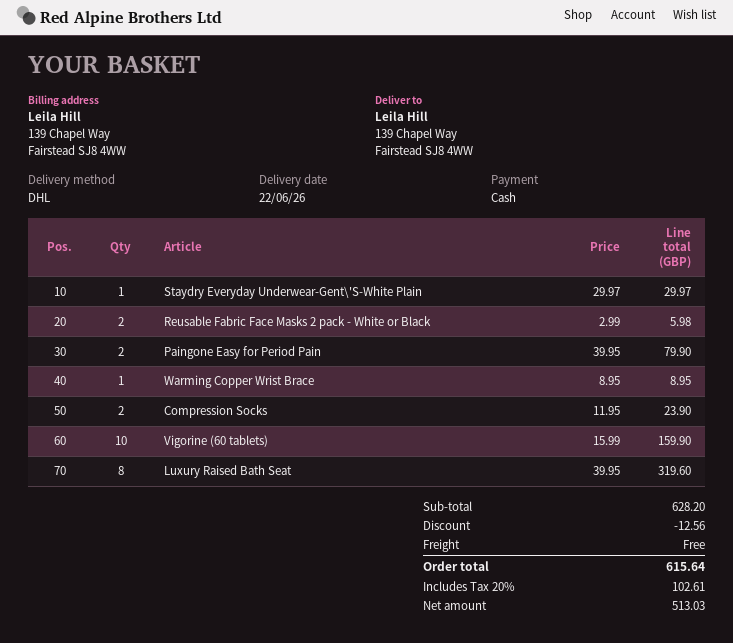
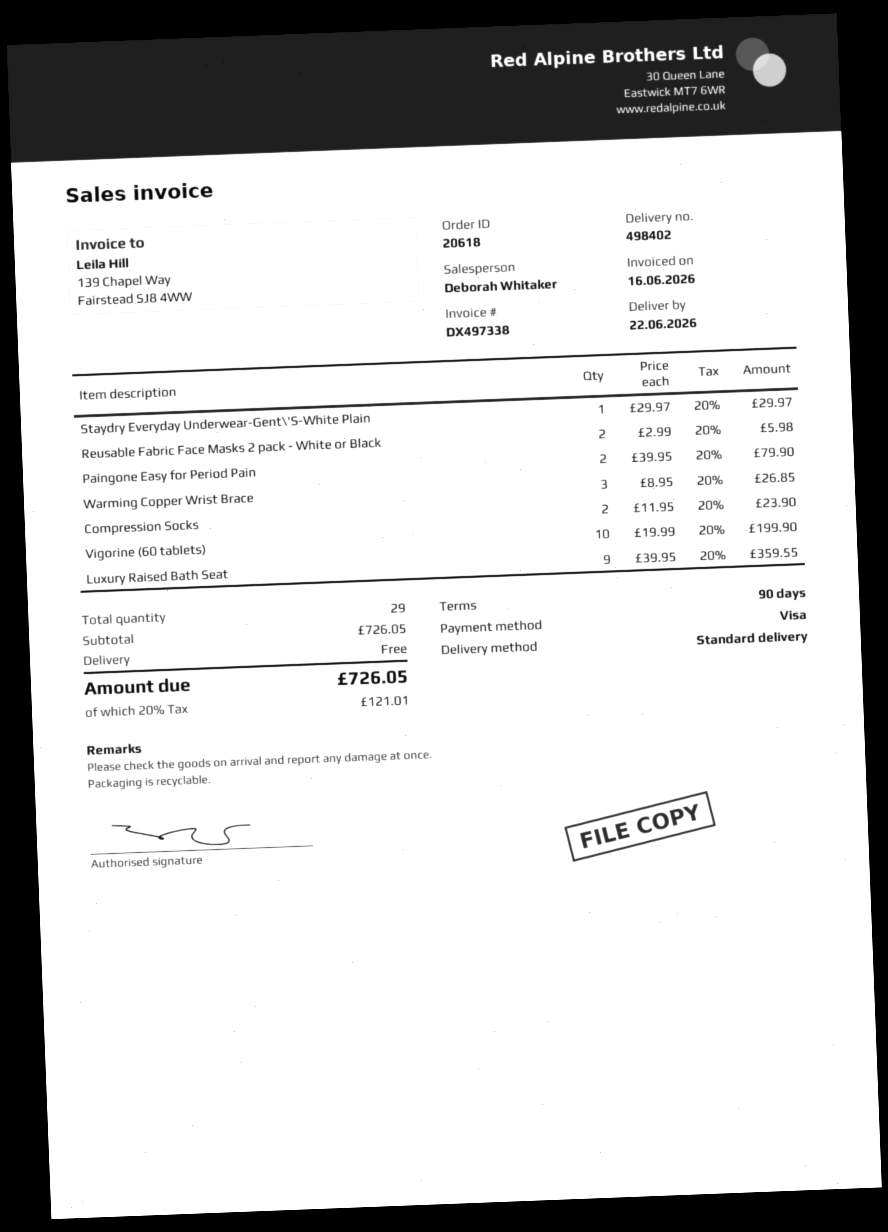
payment method: cash -> Visa
shipping method: DHL -> standard
Warming Copper Wrist Brace: 1 x 8.95 = 8.95 -> 3 x 8.95 = 26.85
Vigorine (60 tablets): 10 x 15.99 = 159.90 -> 10 x 19.99 = 199.90
Luxury Raised Bath Seat: 8 x 39.95 = 319.60 -> 9 x 39.95 = 359.55
subtotal: 628.20 -> 726.05
discount: 12.56 -> none
tax: 20% = 102.61 -> 20% = 121.01
total: 615.64 -> 726.05

